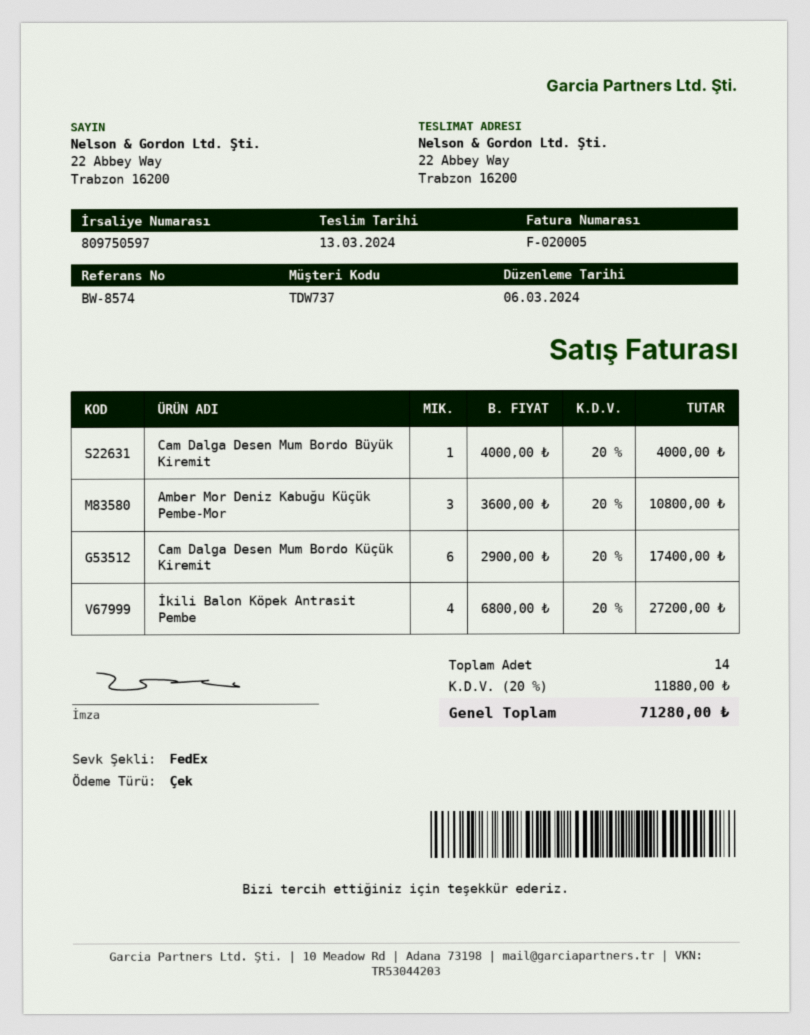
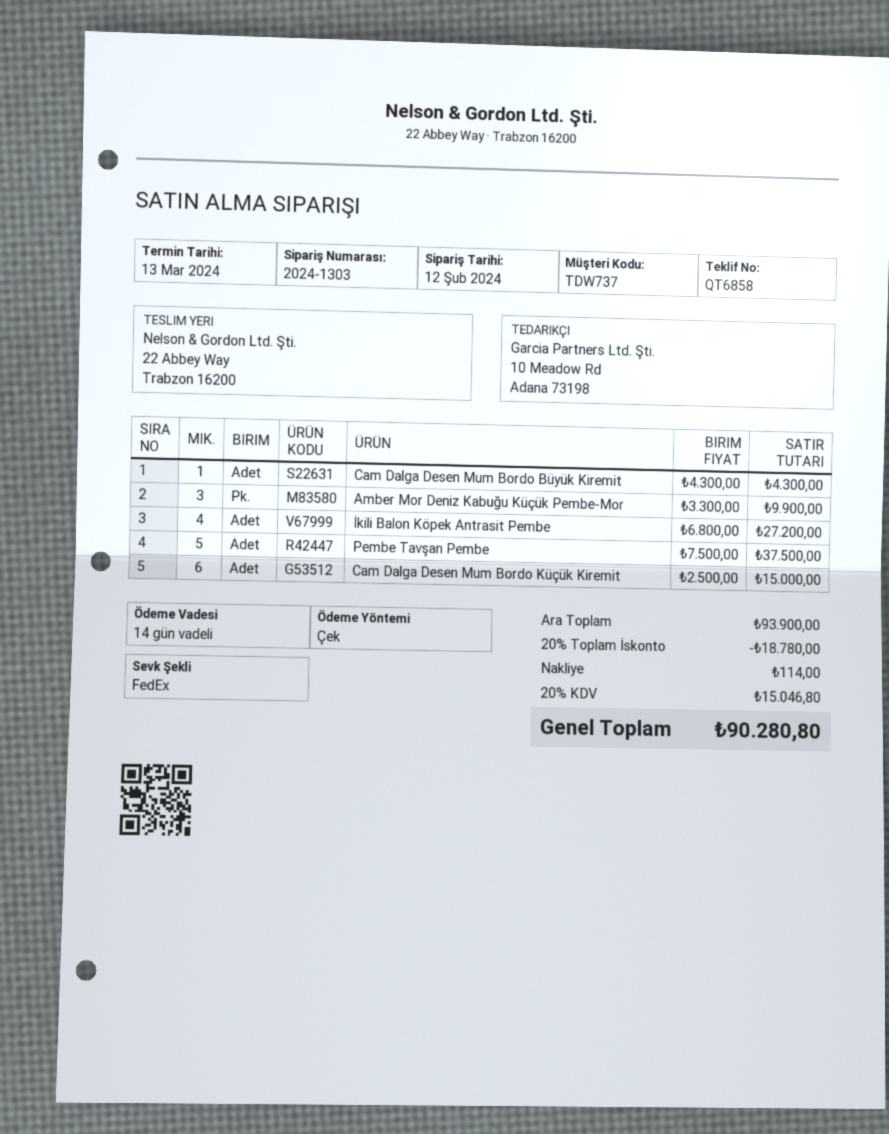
Cam Dalga Desen Mum Bordo Büyük Kiremit: 1 x 4000.00 = 4000.00 -> 1 x 4300.00 = 4300.00
Amber Mor Deniz Kabuğu Küçük Pembe-Mor: 3 x 3600.00 = 10800.00 -> 3 x 3300.00 = 9900.00
Cam Dalga Desen Mum Bordo Küçük Kiremit: 6 x 2900.00 = 17400.00 -> 6 x 2500.00 = 15000.00
Pembe Tavşan Pembe: none -> 5 x 7500.00 = 37500.00
discount: none -> 20% = 18780.00
shipping: none -> 114.00
tax: 20% = 11880.00 -> 20% = 15046.80
total: 71280.00 -> 90280.80

